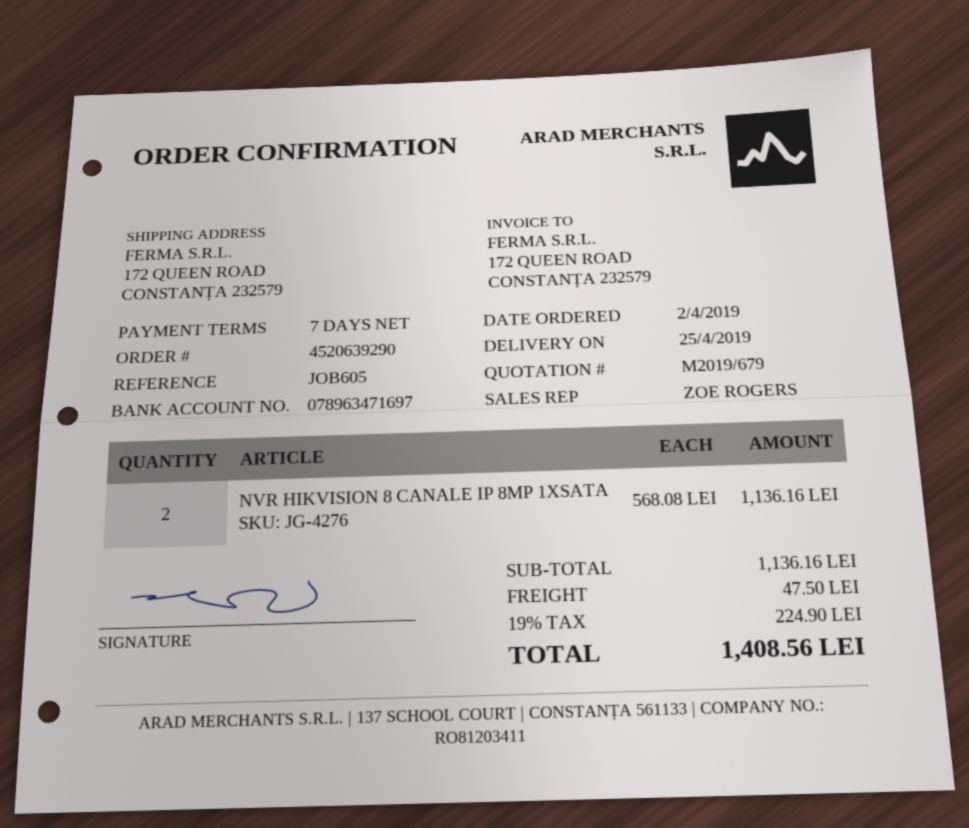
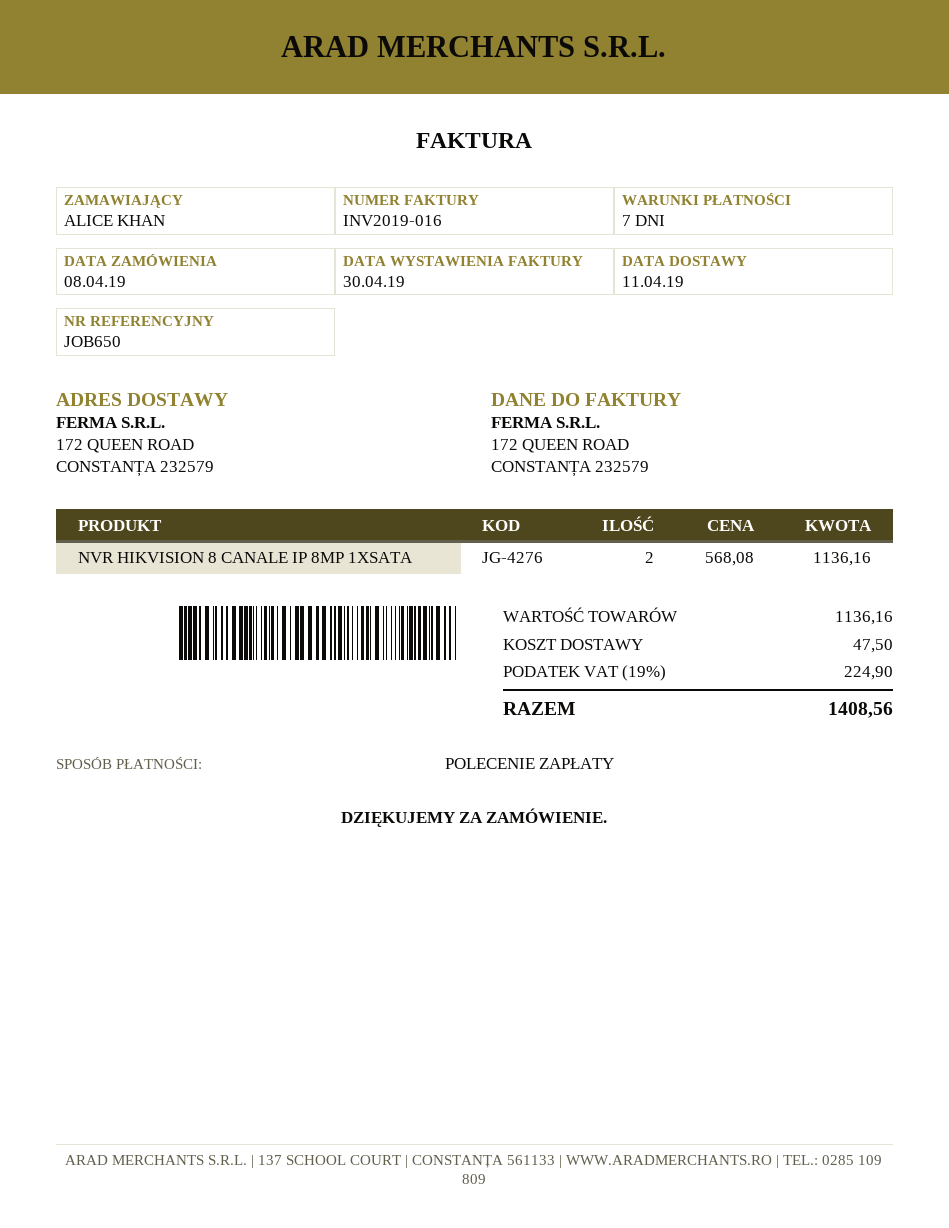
order date: 2019-04-02 -> 2019-04-08
delivery date: 2019-04-25 -> 2019-04-11
reference: JOB605 -> JOB650

